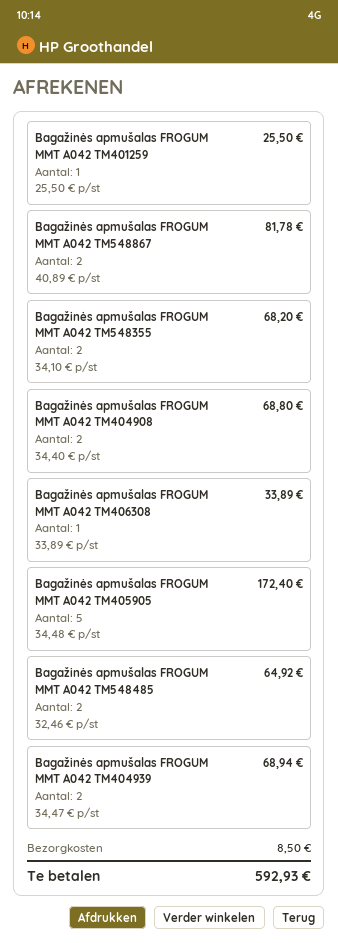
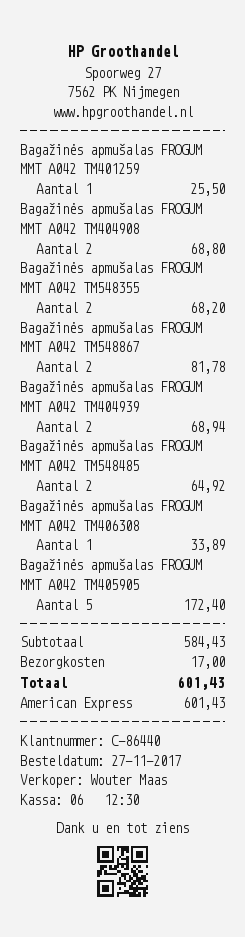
shipping: 8.50 -> 17.00
total: 592.93 -> 601.43

